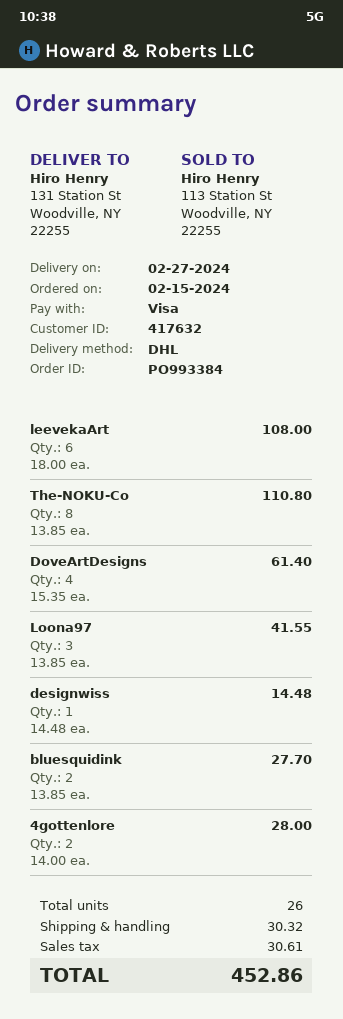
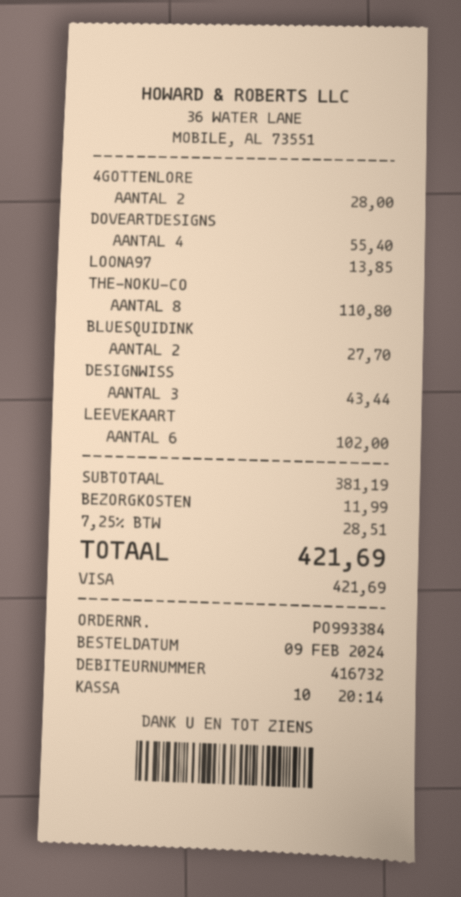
order date: 2024-02-15 -> 2024-02-09
customer number: 417632 -> 416732
leevekaArt: 6 for 108.00 -> 6 for 102.00
DoveArtDesigns: 4 for 61.40 -> 4 for 55.40
Loona97: 3 for 41.55 -> 1 for 13.85
designwiss: 1 for 14.48 -> 3 for 43.44
shipping: 30.32 -> 11.99
tax: 30.61 -> 28.51
total: 452.86 -> 421.69

